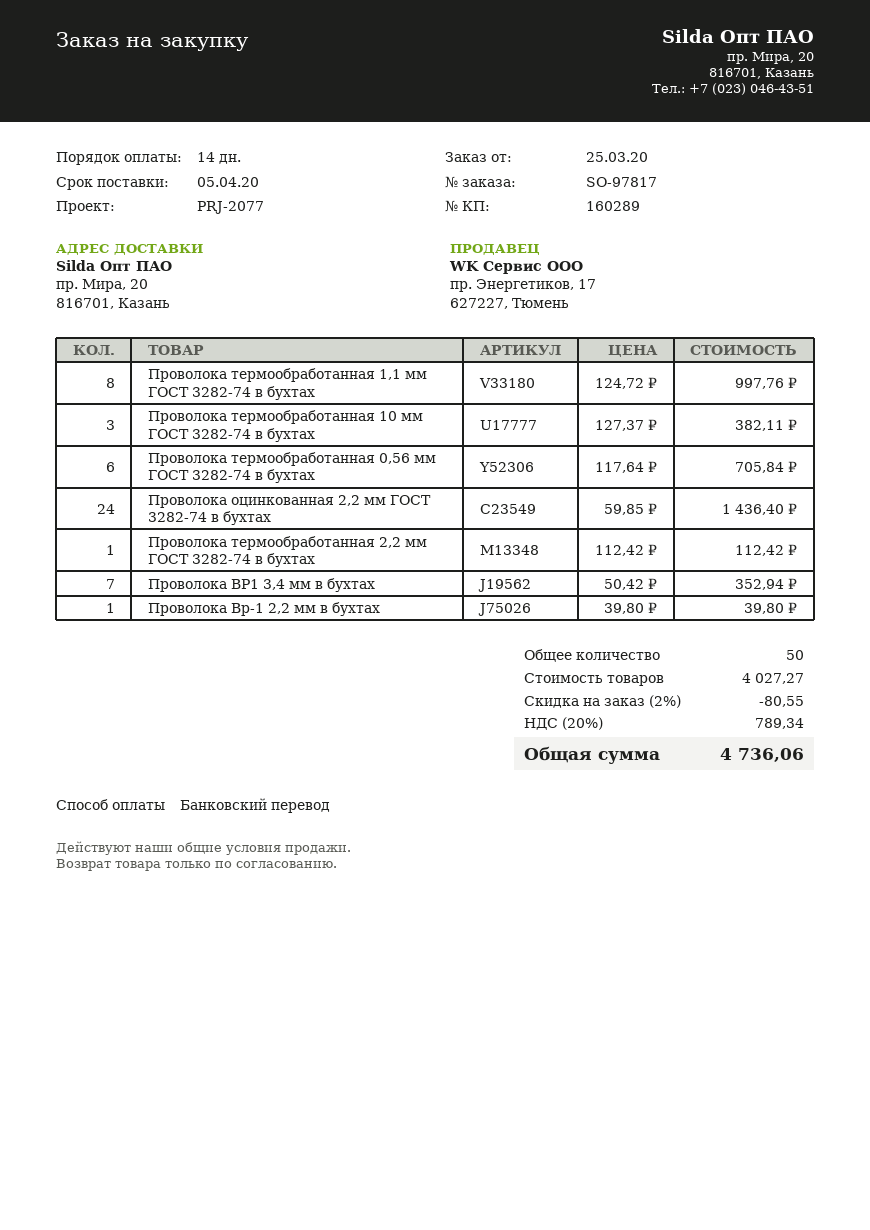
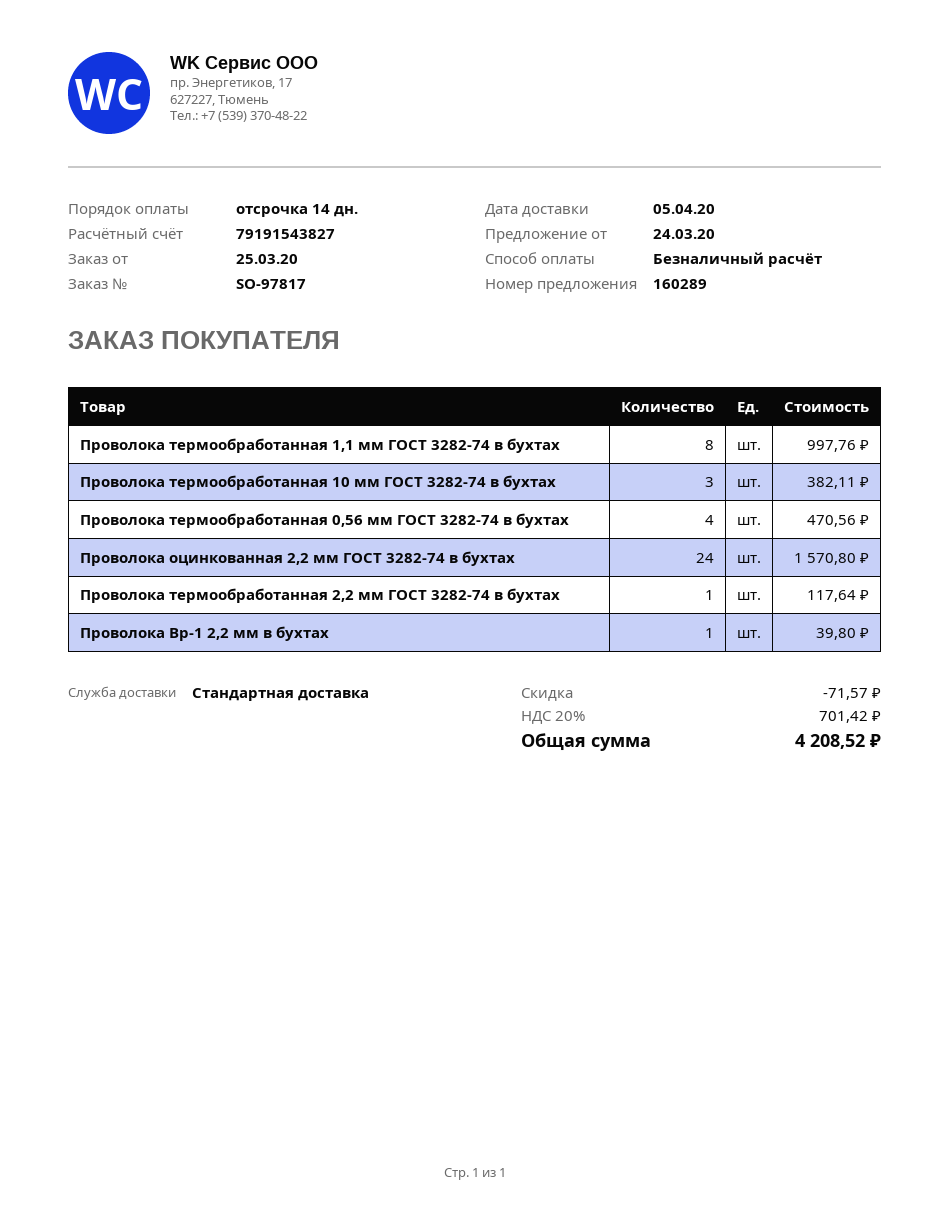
Проволока термообработанная 0,56 мм ГОСТ 3282-74 в бухтах: 6 for 705.84 -> 4 for 470.56
Проволока оцинкованная 2,2 мм ГОСТ 3282-74 в бухтах: 24 for 1436.40 -> 24 for 1570.80
Проволока термообработанная 2,2 мм ГОСТ 3282-74 в бухтах: 1 for 112.42 -> 1 for 117.64
Проволока ВР1 3,4 мм в бухтах: 7 for 352.94 -> none
discount: 80.55 -> 71.57
tax: 20% = 789.34 -> 20% = 701.42
total: 4736.06 -> 4208.52

